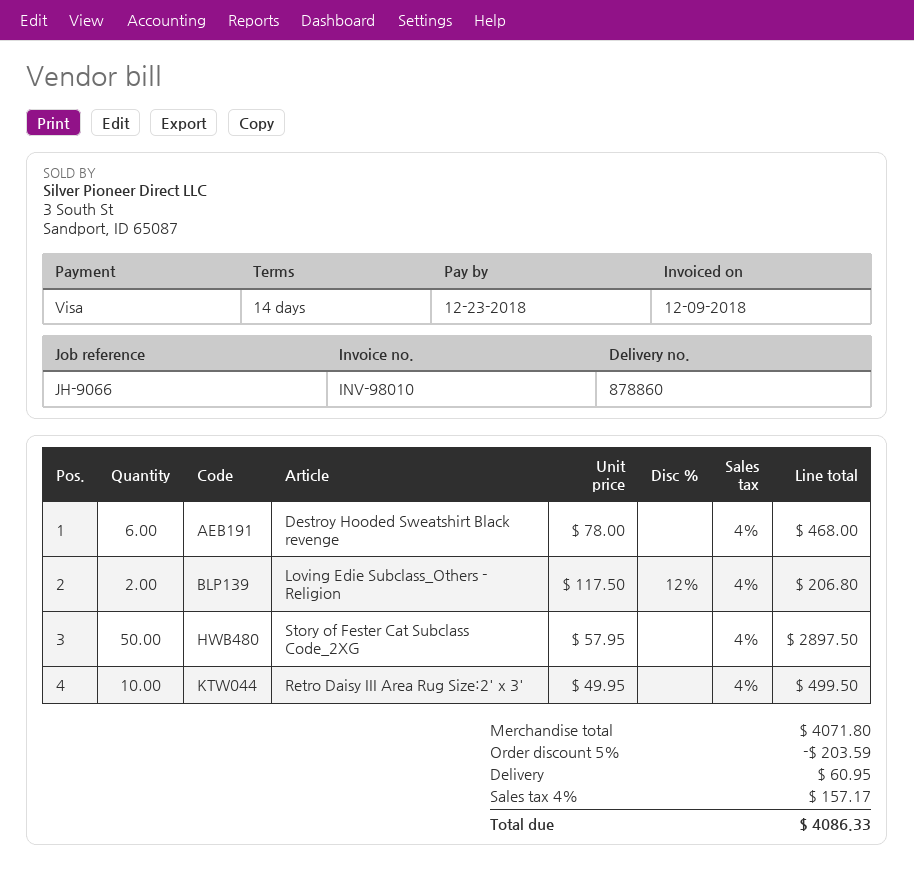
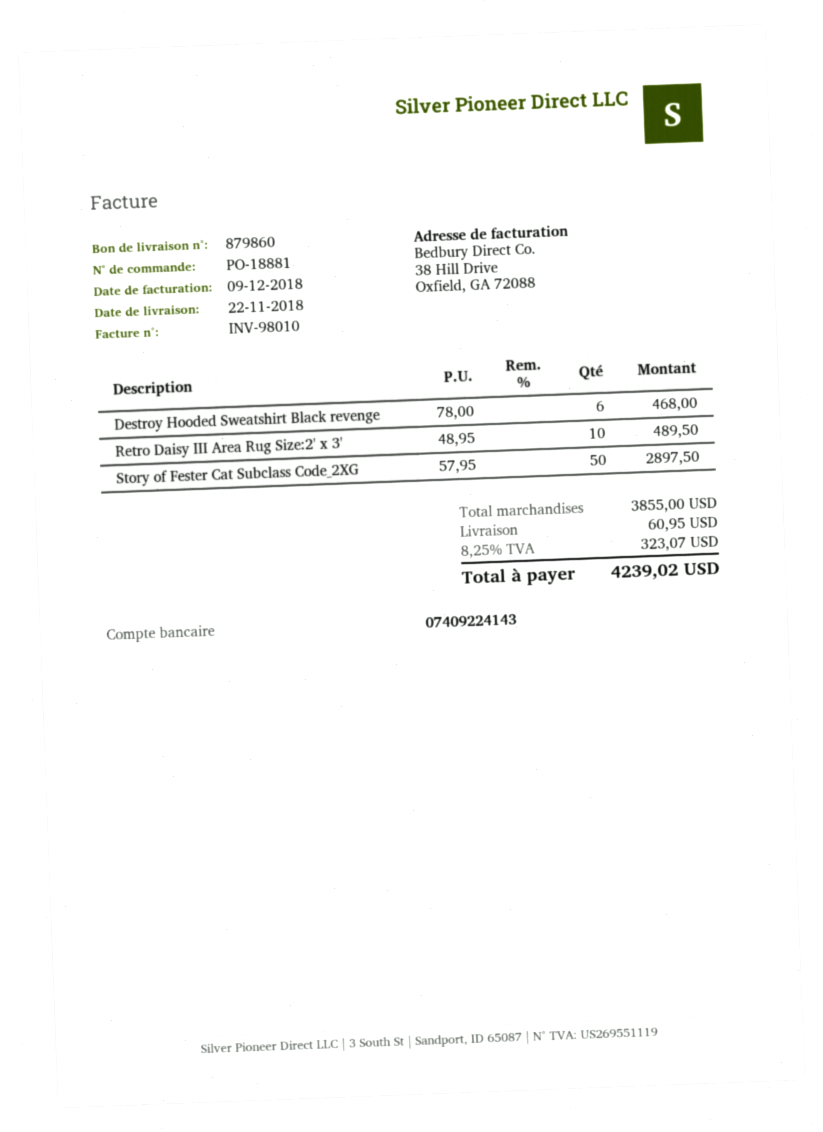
delivery note number: 878860 -> 879860
Loving Edie Subclass_Others - Religion: 2 x 117.50 - 12% = 206.80 -> none
Retro Daisy III Area Rug Size:2' x 3': 10 x 49.95 = 499.50 -> 10 x 48.95 = 489.50
subtotal: 4071.80 -> 3855.00
discount: 5% = 203.59 -> none
tax: 4% = 157.17 -> 8.25% = 323.07
total: 4086.33 -> 4239.02

